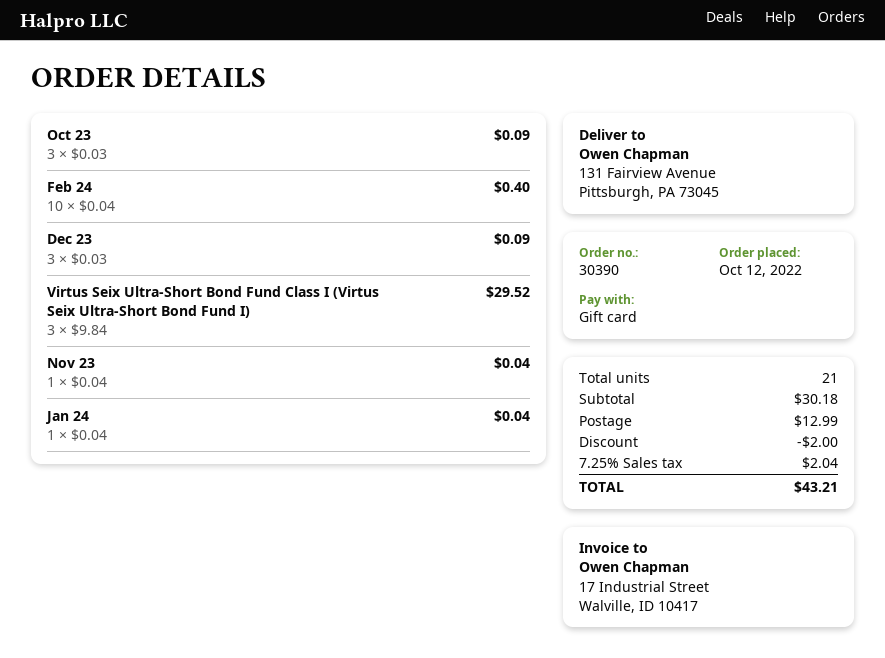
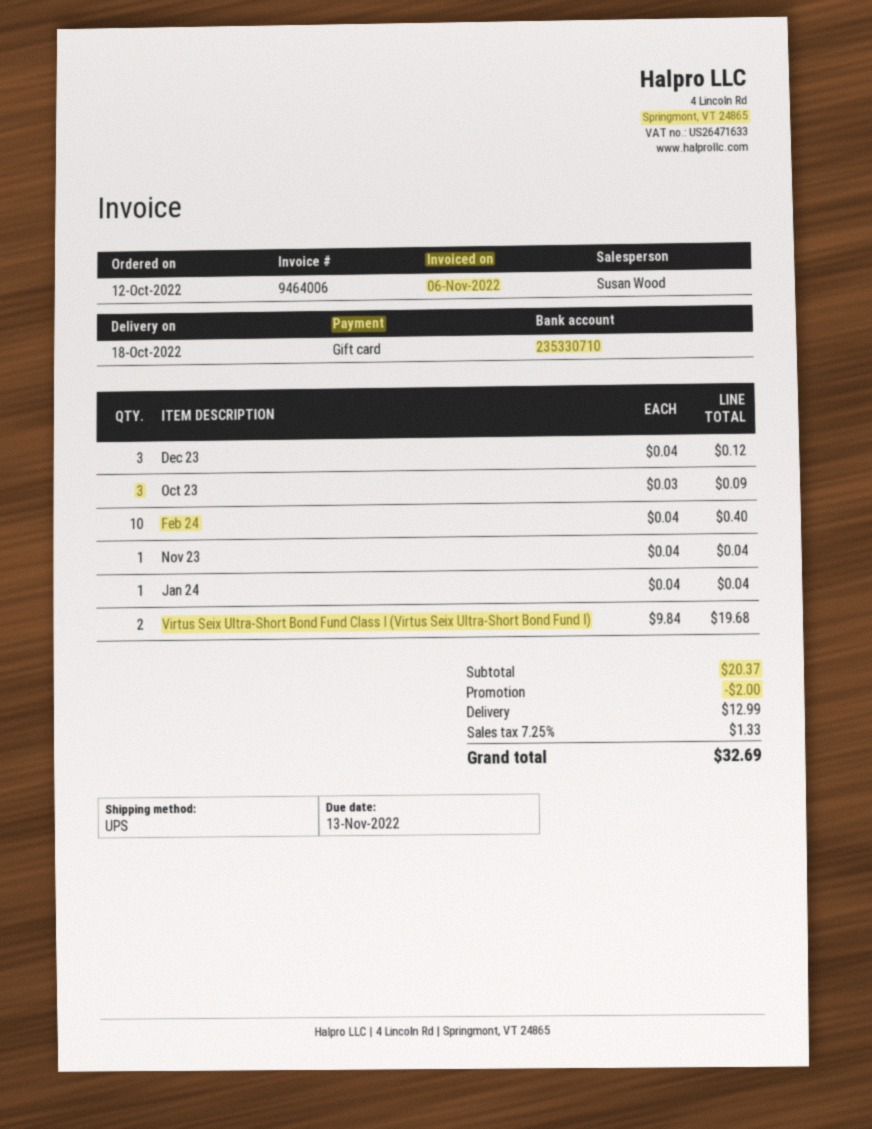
Dec 23: 3 x 0.03 = 0.09 -> 3 x 0.04 = 0.12
Virtus Seix Ultra-Short Bond Fund Class I (Virtus Seix Ultra-Short Bond Fund I): 3 x 9.84 = 29.52 -> 2 x 9.84 = 19.68
subtotal: 30.18 -> 20.37
tax: 7.25% = 2.04 -> 7.25% = 1.33
total: 43.21 -> 32.69

